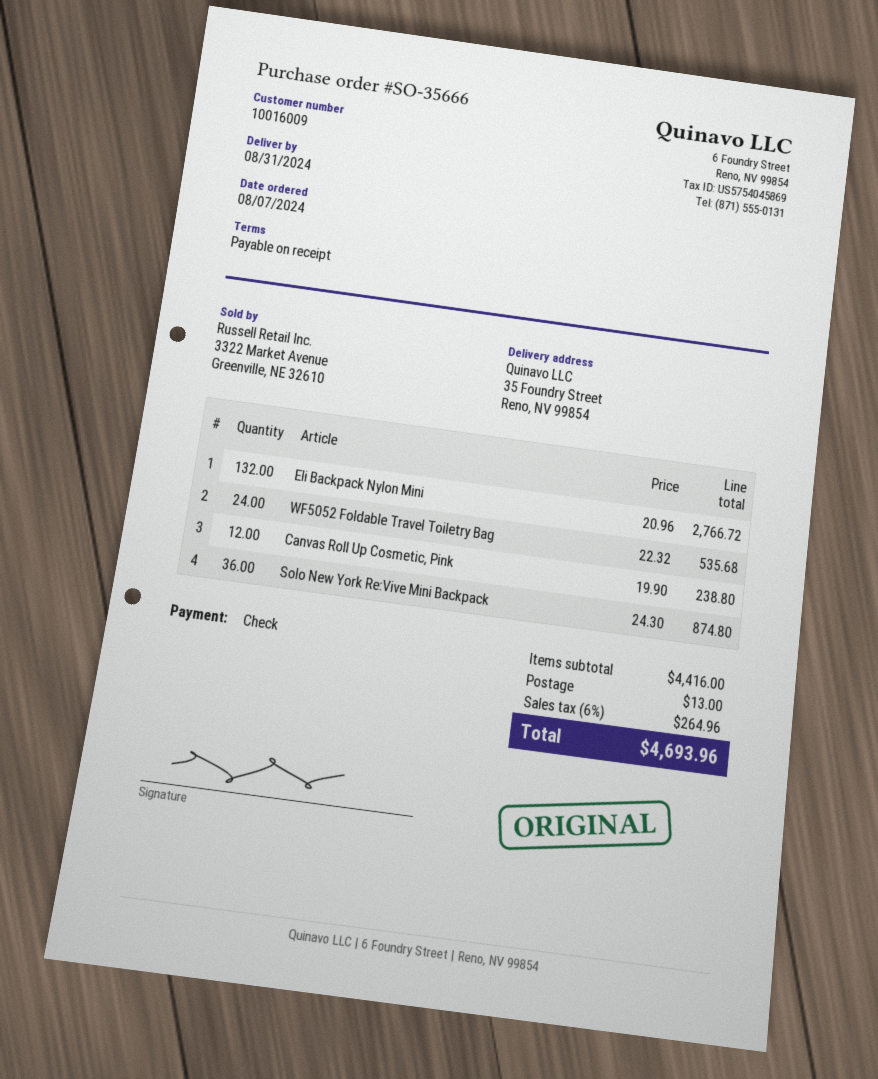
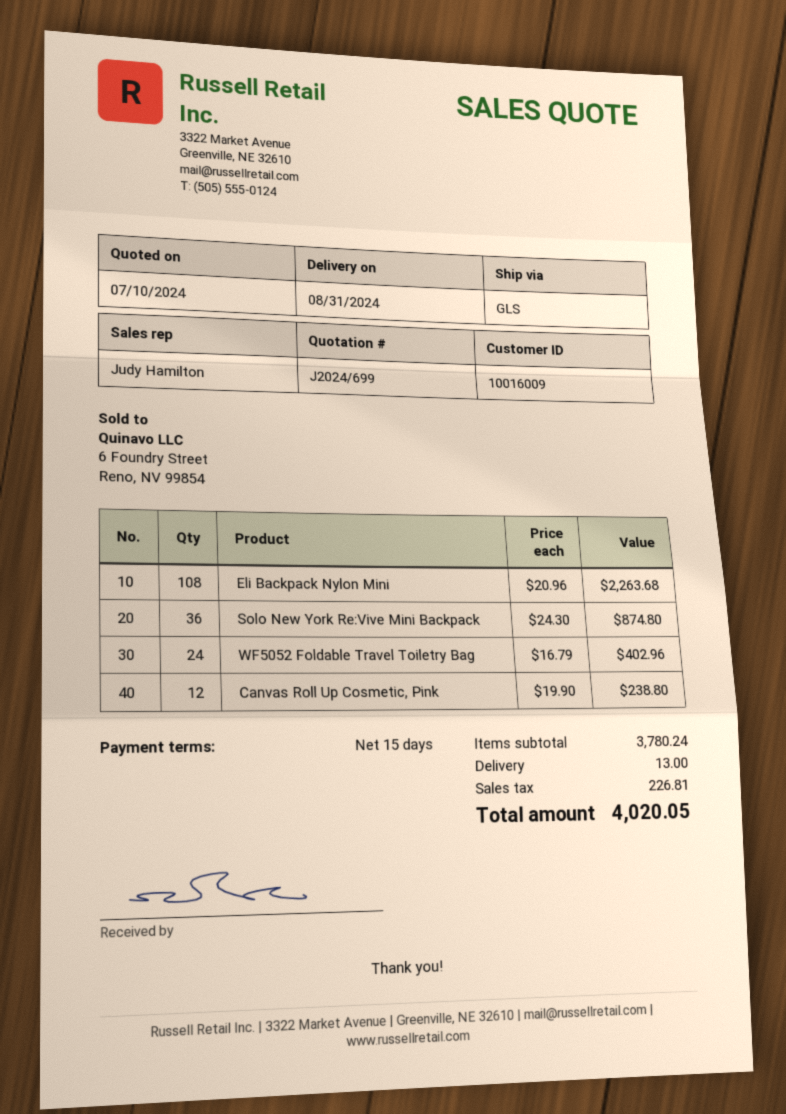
payment terms: on receipt -> 15 days
Eli Backpack Nylon Mini: 132 x 20.96 = 2766.72 -> 108 x 20.96 = 2263.68
WF5052 Foldable Travel Toiletry Bag: 24 x 22.32 = 535.68 -> 24 x 16.79 = 402.96
subtotal: 4416.00 -> 3780.24
tax: 264.96 -> 226.81
total: 4693.96 -> 4020.05

